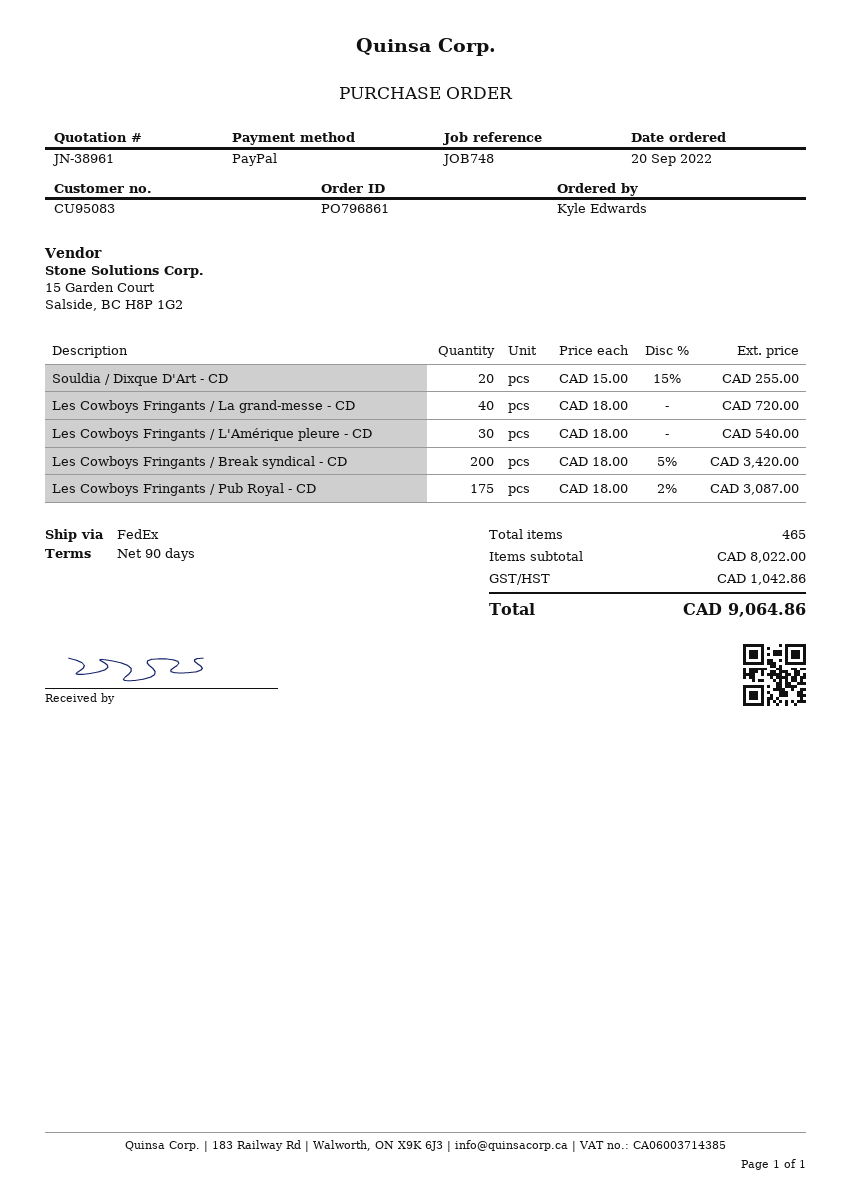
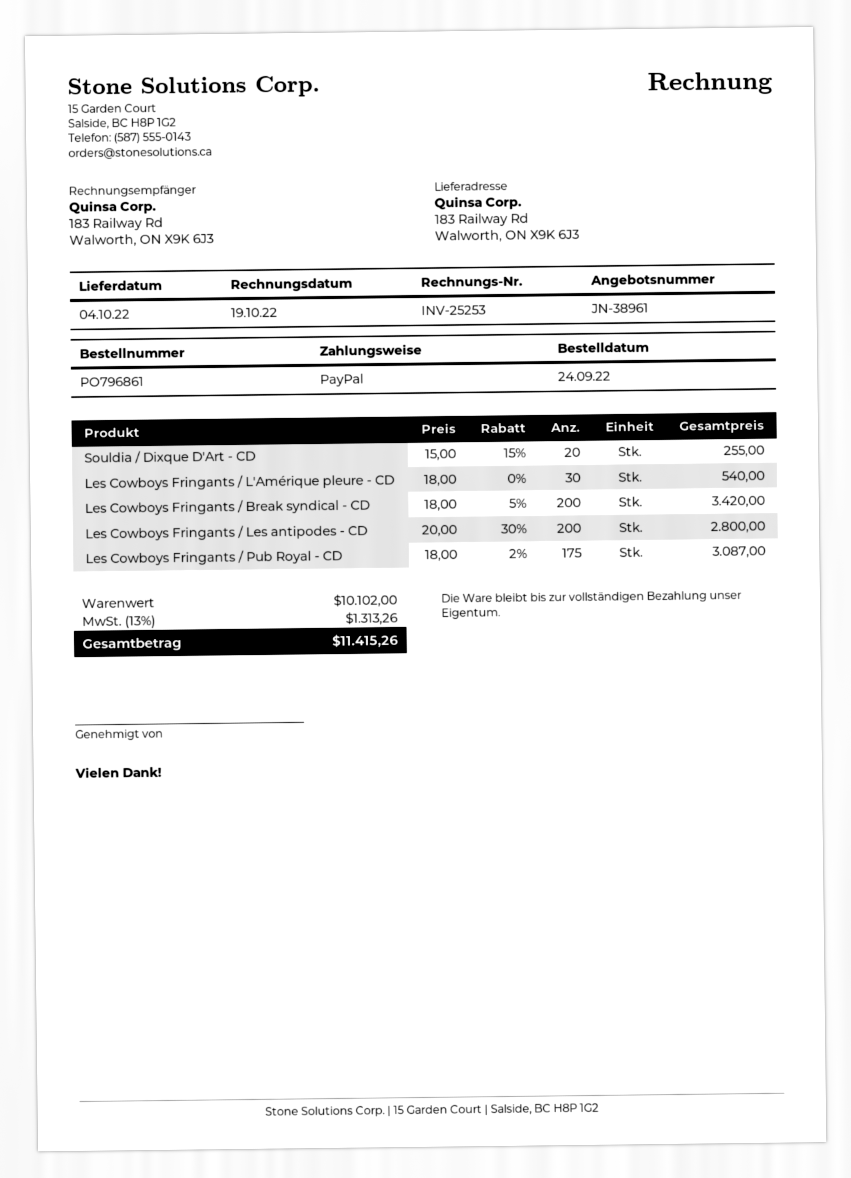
order date: 2022-09-20 -> 2022-09-24
Les Cowboys Fringants / La grand-messe - CD: 40 x 18.00 = 720.00 -> none
Les Cowboys Fringants / Les antipodes - CD: none -> 200 x 20.00 - 30% = 2800.00
subtotal: 8022.00 -> 10102.00
tax: 1042.86 -> 1313.26
total: 9064.86 -> 11415.26

